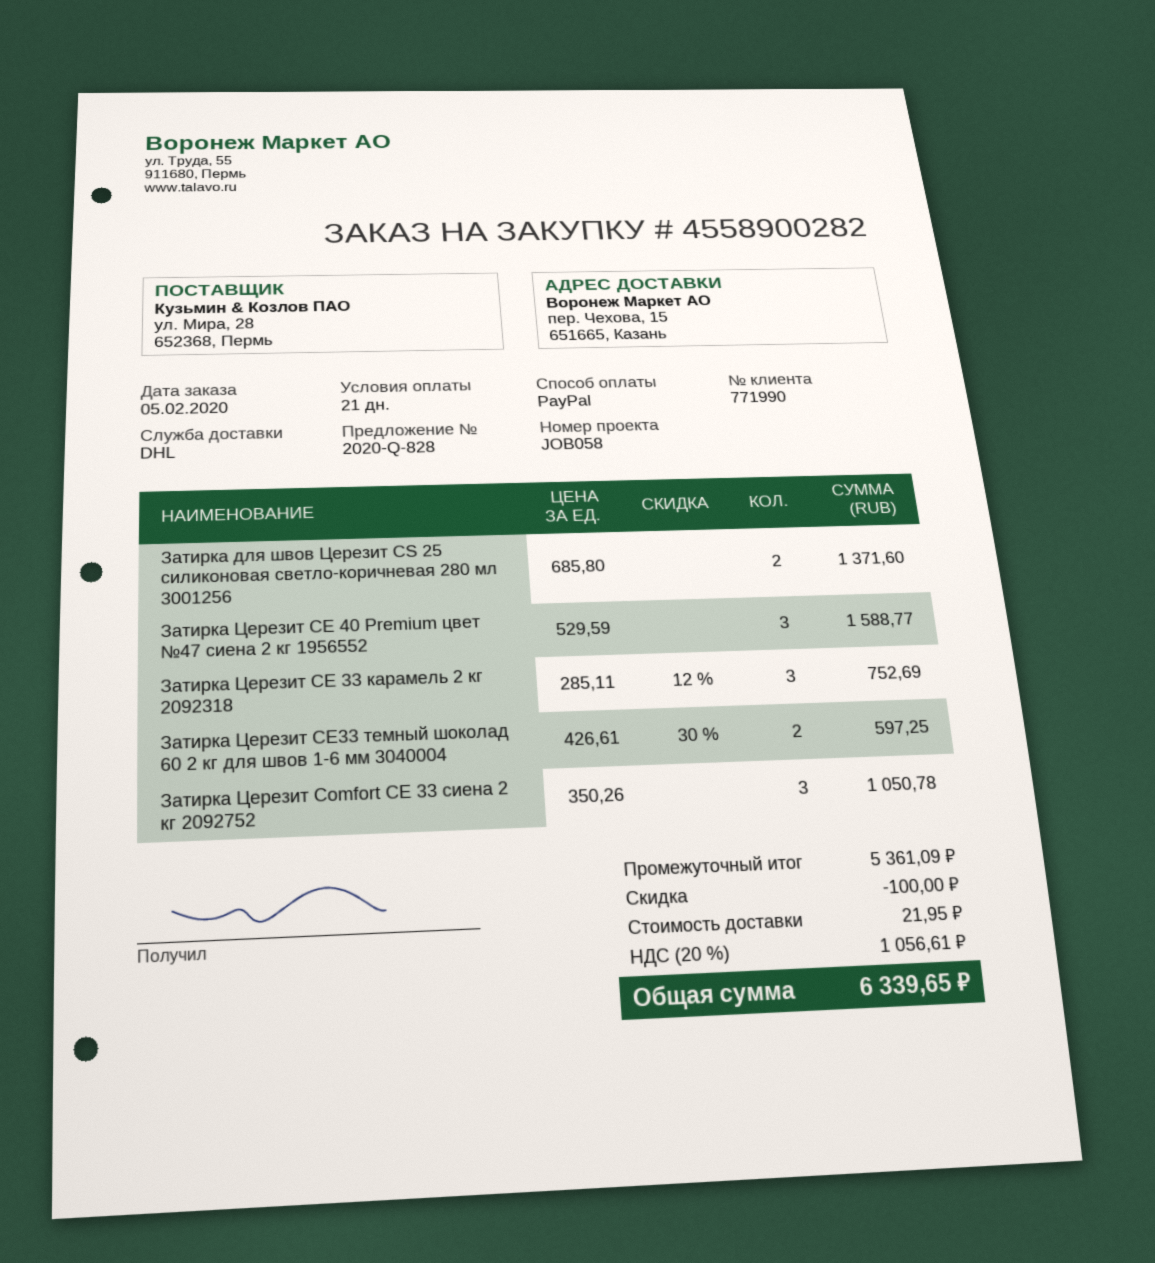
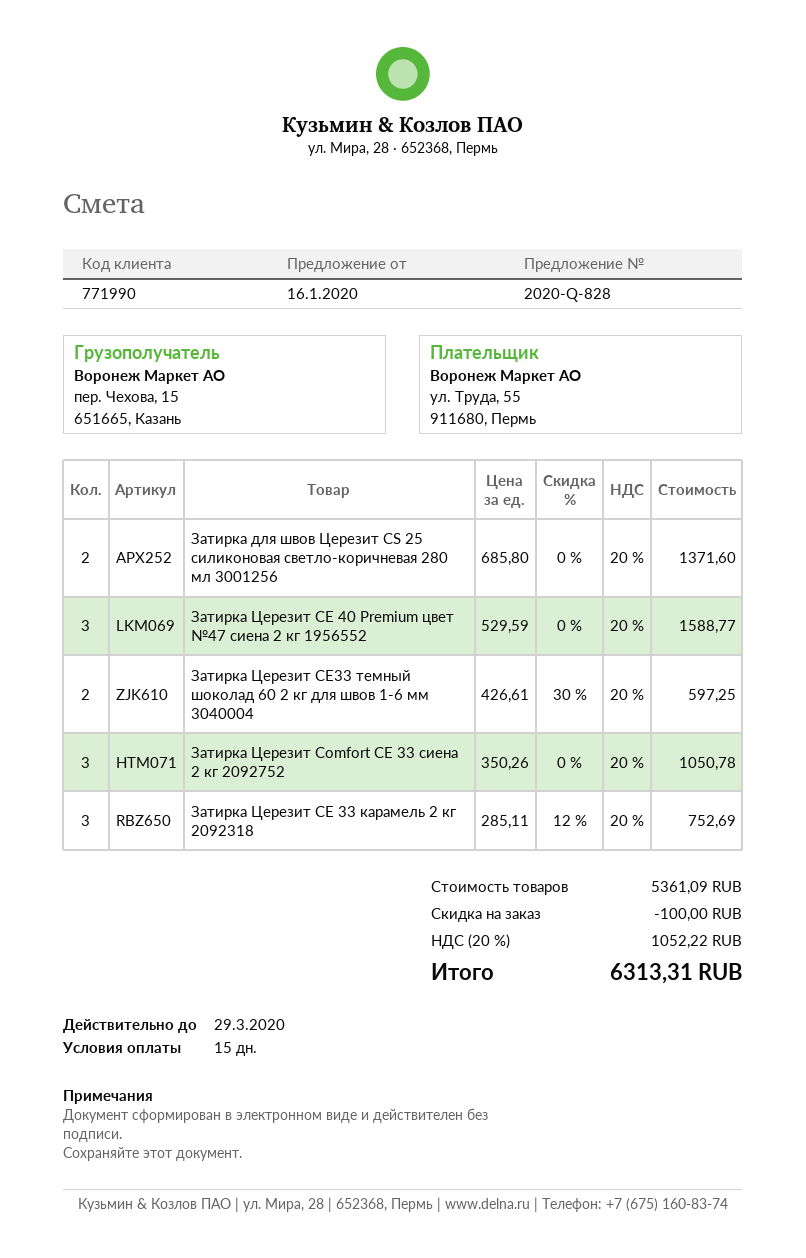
payment terms: 21 days -> 15 days
shipping: 21.95 -> none
tax: 20% = 1056.61 -> 20% = 1052.22
total: 6339.65 -> 6313.31

